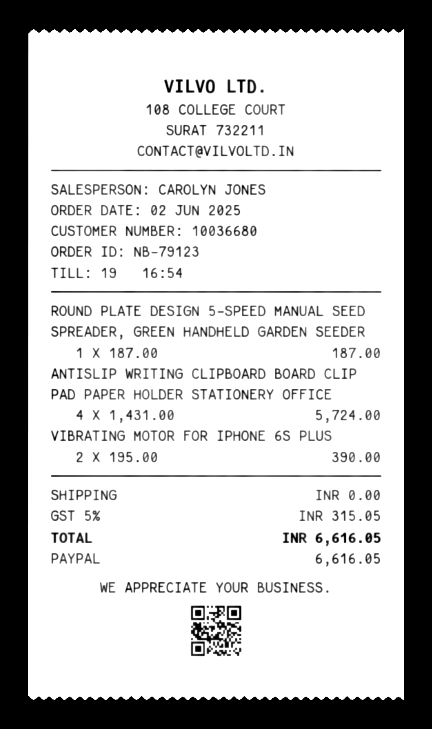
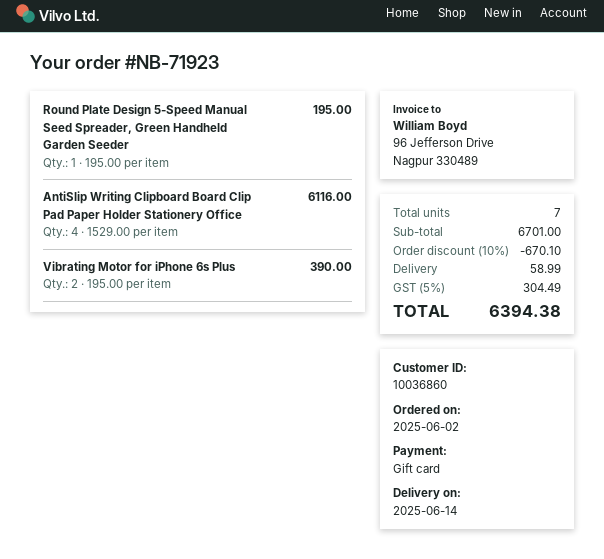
order number: NB-79123 -> NB-71923
customer number: 10036680 -> 10036860
payment method: PayPal -> gift card
ROUND PLATE DESIGN 5-SPEED MANUAL SEED SPREADER, GREEN HANDHELD GARDEN SEEDER: 1 x 187.00 = 187.00 -> 1 x 195.00 = 195.00
ANTISLIP WRITING CLIPBOARD BOARD CLIP PAD PAPER HOLDER STATIONERY OFFICE: 4 x 1431.00 = 5724.00 -> 4 x 1529.00 = 6116.00
discount: none -> 10% = 670.10
shipping: 0.00 -> 58.99
tax: 5% = 315.05 -> 5% = 304.49
total: 6616.05 -> 6394.38

